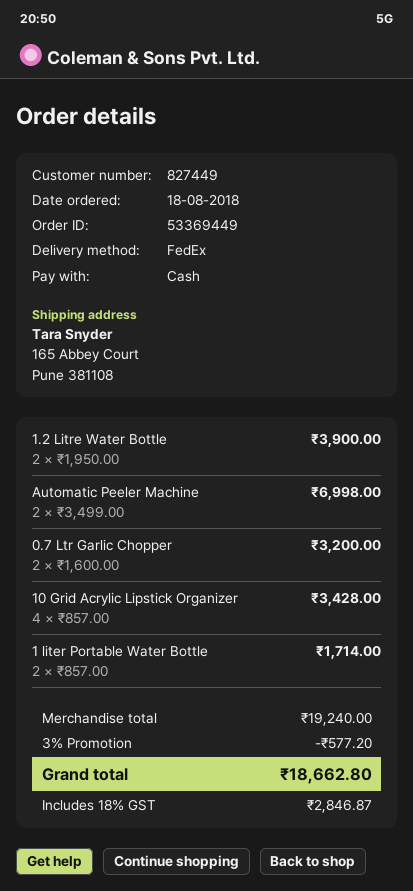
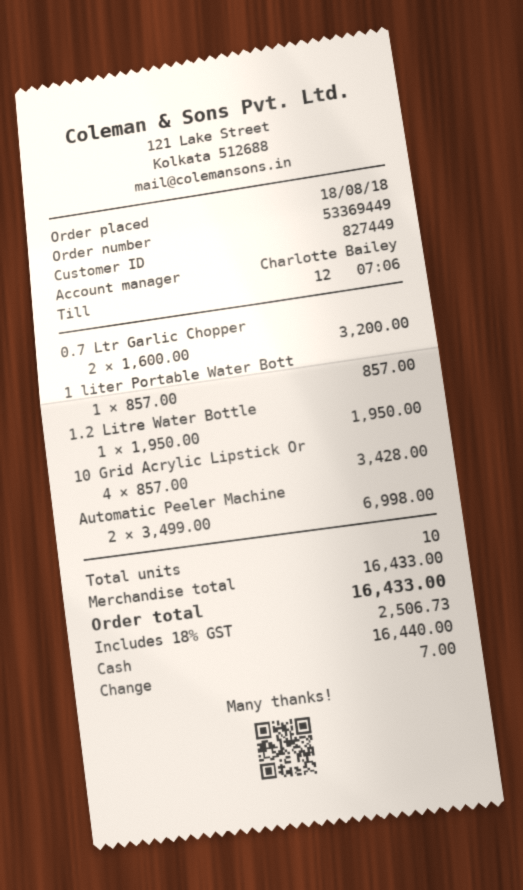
1.2 Litre Water Bottle: 2 x 1950.00 = 3900.00 -> 1 x 1950.00 = 1950.00
1 liter Portable Water Bottle: 2 x 857.00 = 1714.00 -> 1 x 857.00 = 857.00
subtotal: 19240.00 -> 16433.00
discount: 3% = 577.20 -> none
tax: 18% = 2846.87 -> 18% = 2506.73
total: 18662.80 -> 16433.00

